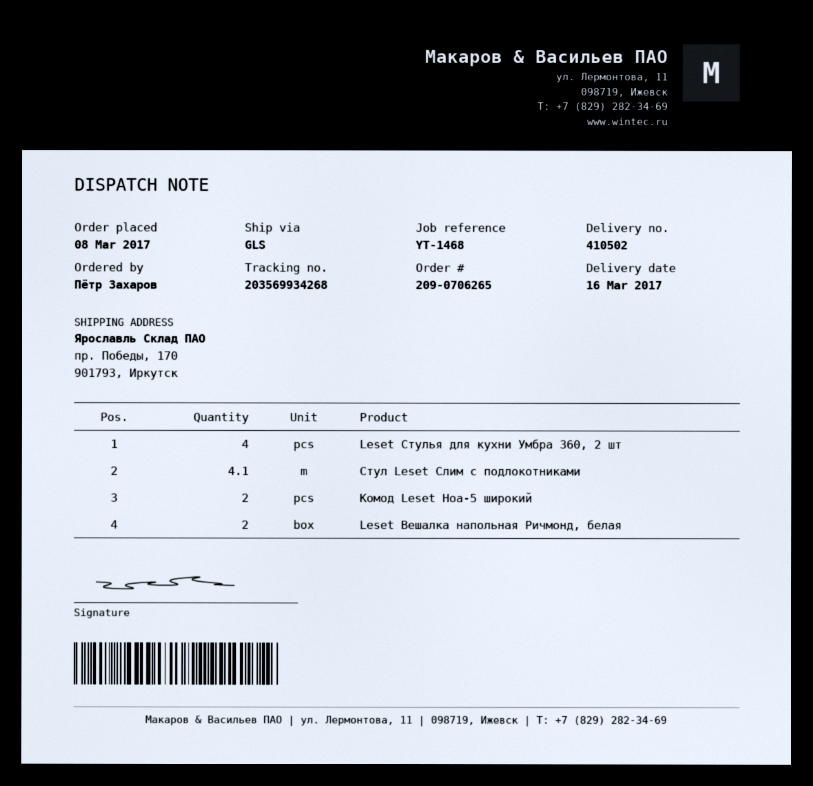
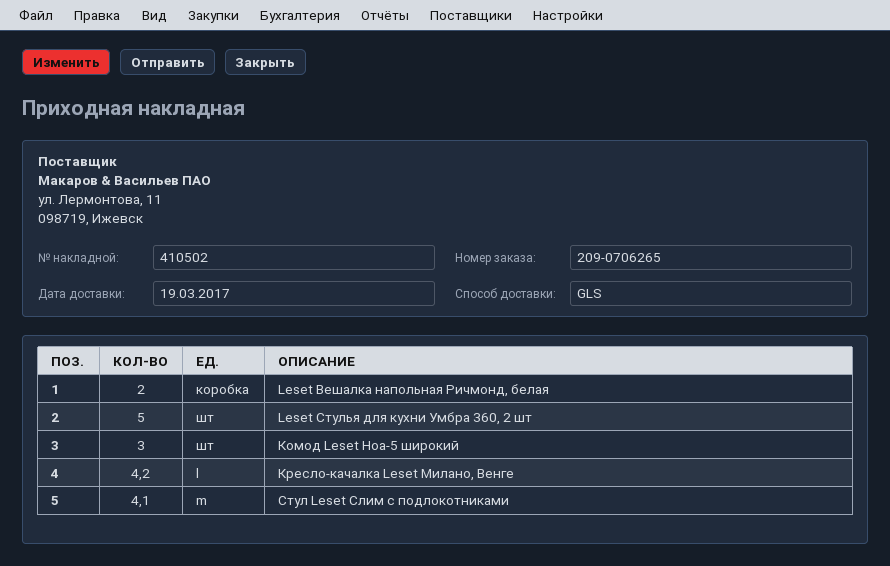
delivery date: 2017-03-16 -> 2017-03-19
Leset Стулья для кухни Умбра 360, 2 шт: 4 -> 5
Комод Leset Ноа-5 широкий: 2 -> 3
Кресло-качалка Leset Милано, Венге: none -> 4.2

